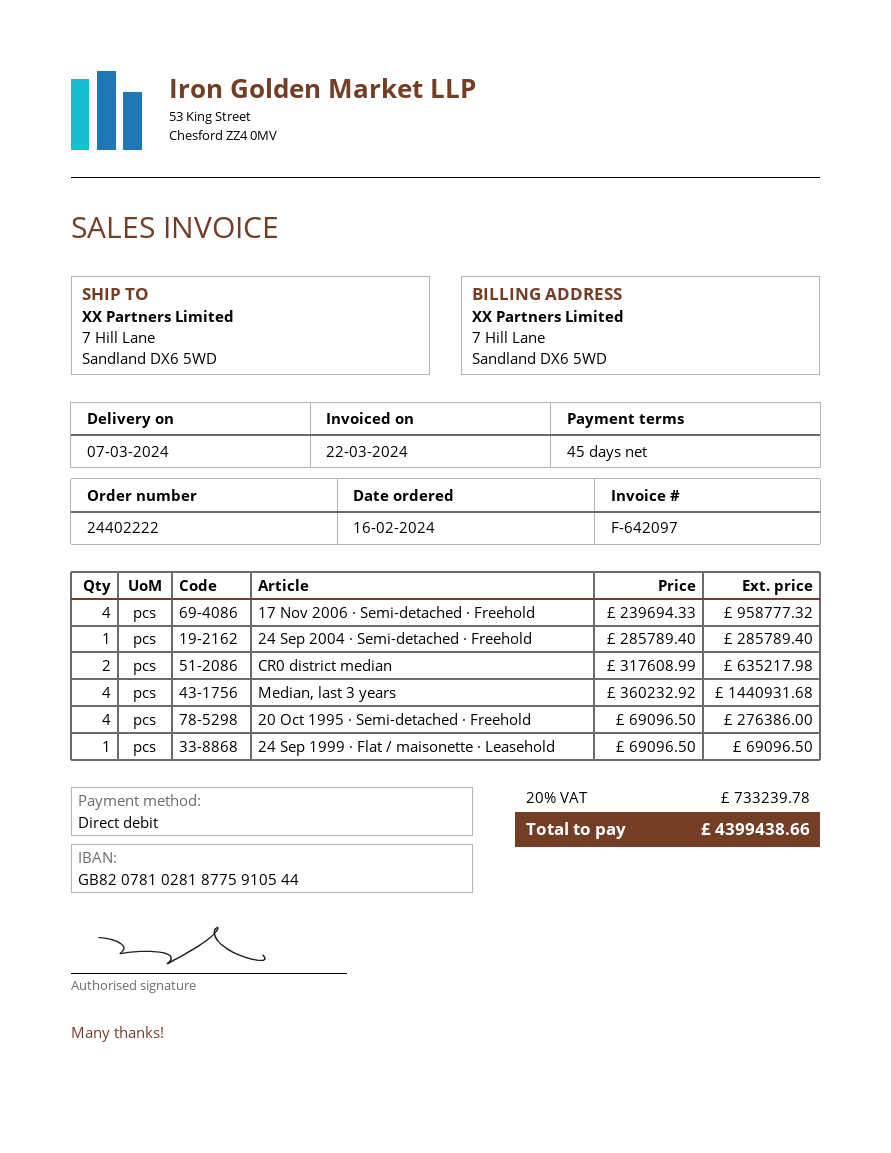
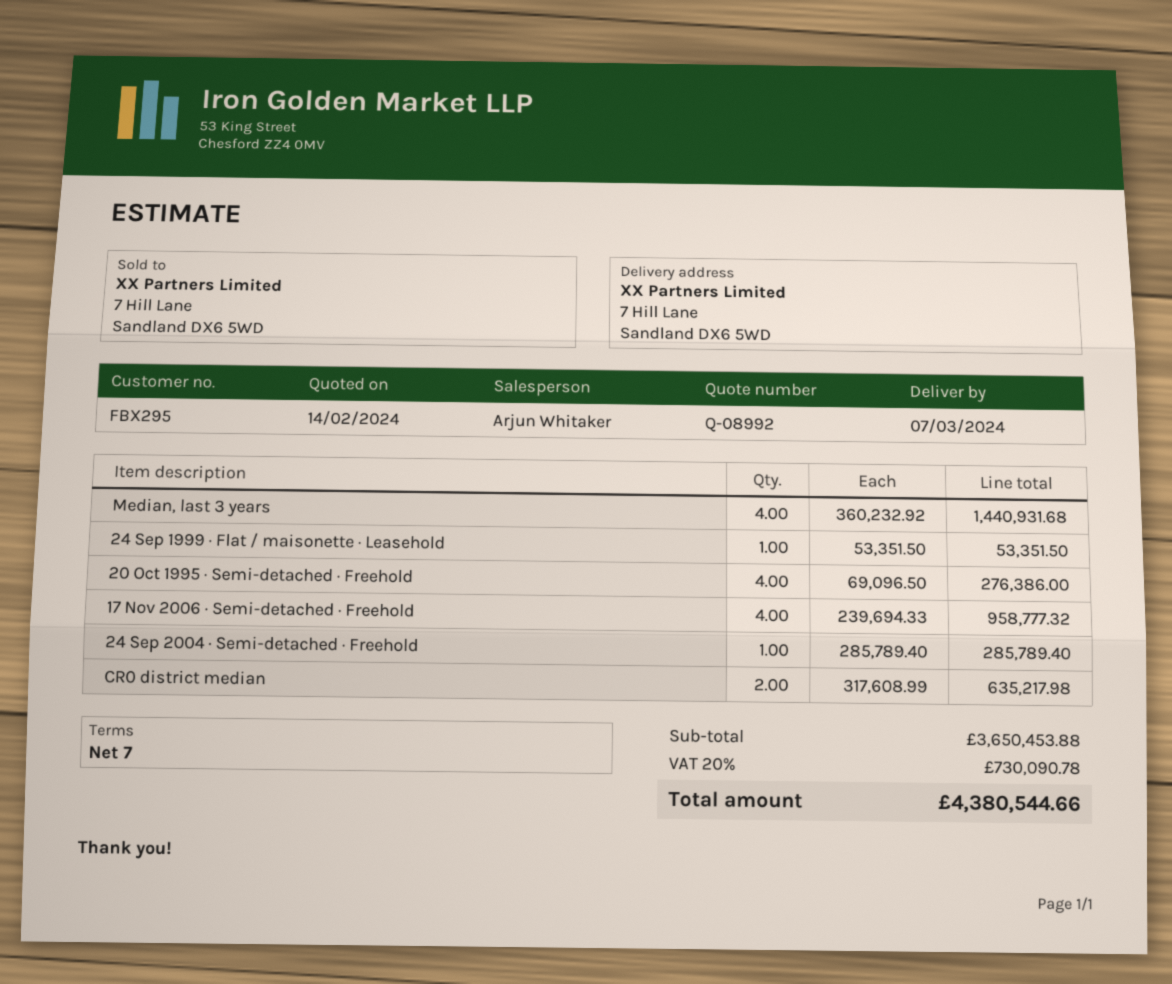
payment terms: 45 days -> 7 days
24 Sep 1999 · Flat / maisonette · Leasehold: 1 x 69096.50 = 69096.50 -> 1 x 53351.50 = 53351.50
tax: 20% = 733239.78 -> 20% = 730090.78
total: 4399438.66 -> 4380544.66

